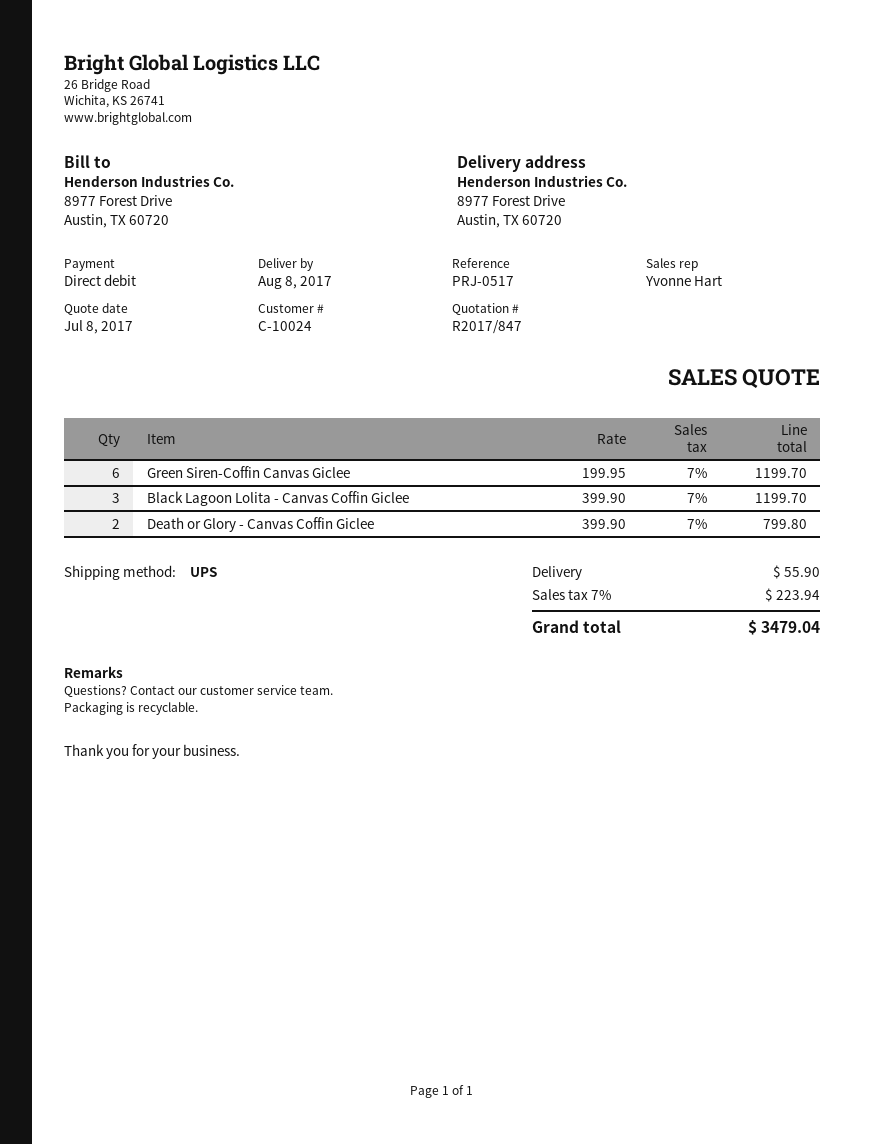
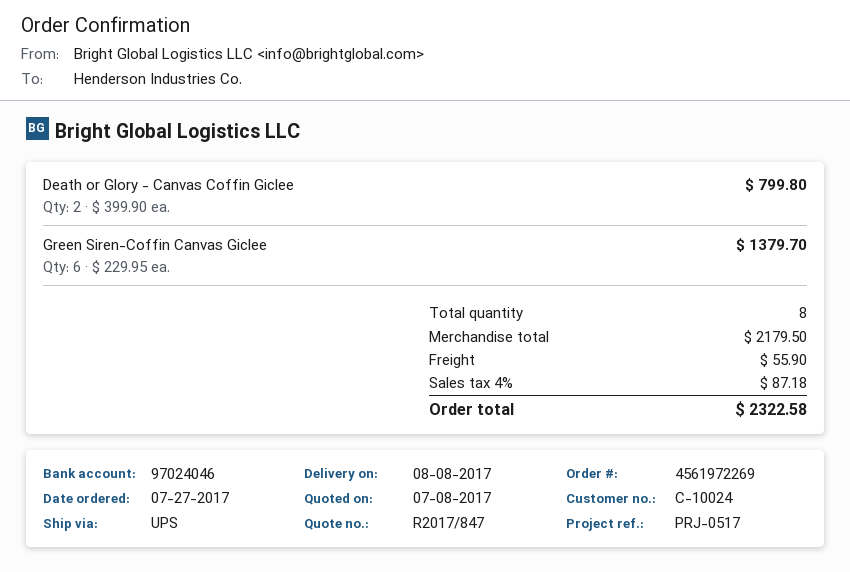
Green Siren-Coffin Canvas Giclee: 6 x 199.95 = 1199.70 -> 6 x 229.95 = 1379.70
Black Lagoon Lolita - Canvas Coffin Giclee: 3 x 399.90 = 1199.70 -> none
tax: 7% = 223.94 -> 4% = 87.18
total: 3479.04 -> 2322.58

